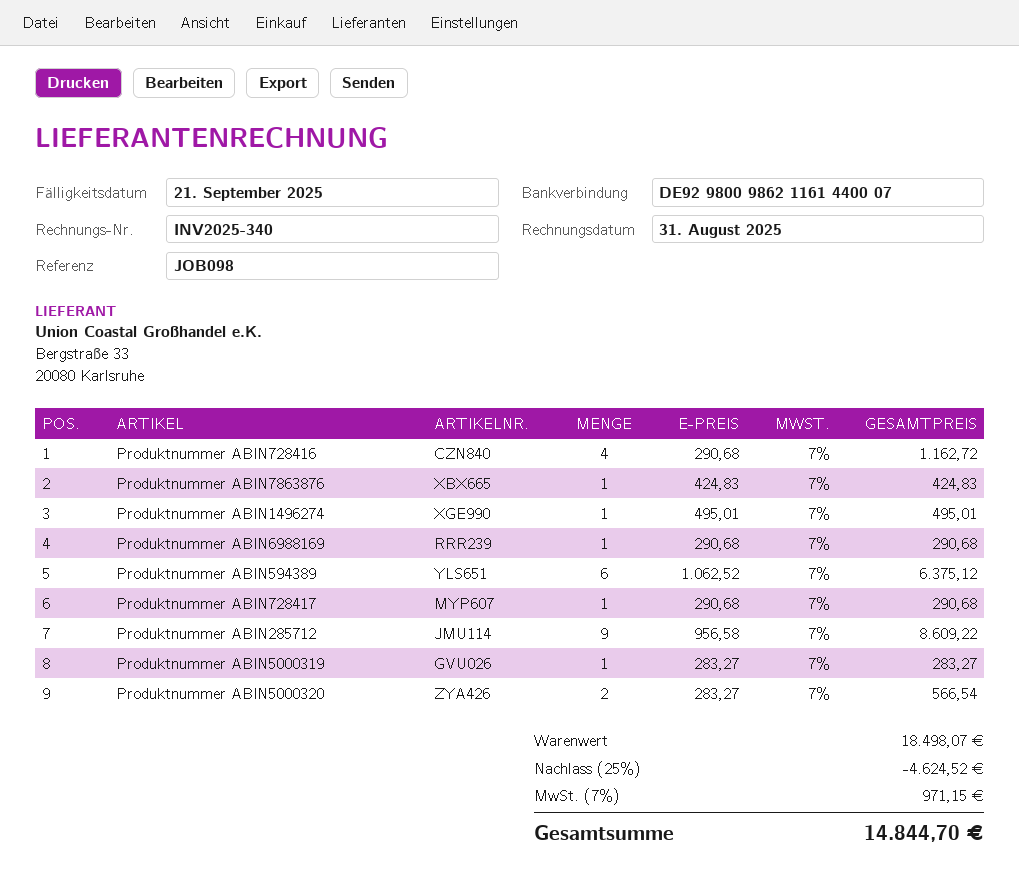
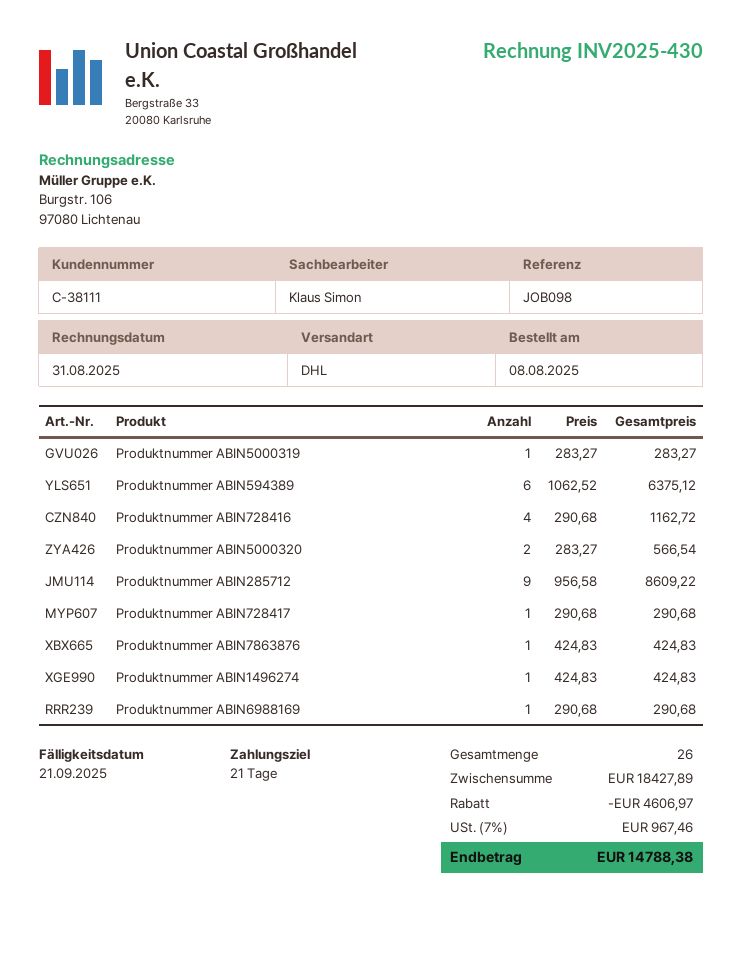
invoice number: INV2025-340 -> INV2025-430
Produktnummer ABIN1496274: 1 x 495.01 = 495.01 -> 1 x 424.83 = 424.83
subtotal: 18498.07 -> 18427.89
discount: 4624.52 -> 4606.97
tax: 7% = 971.15 -> 7% = 967.46
total: 14844.70 -> 14788.38

